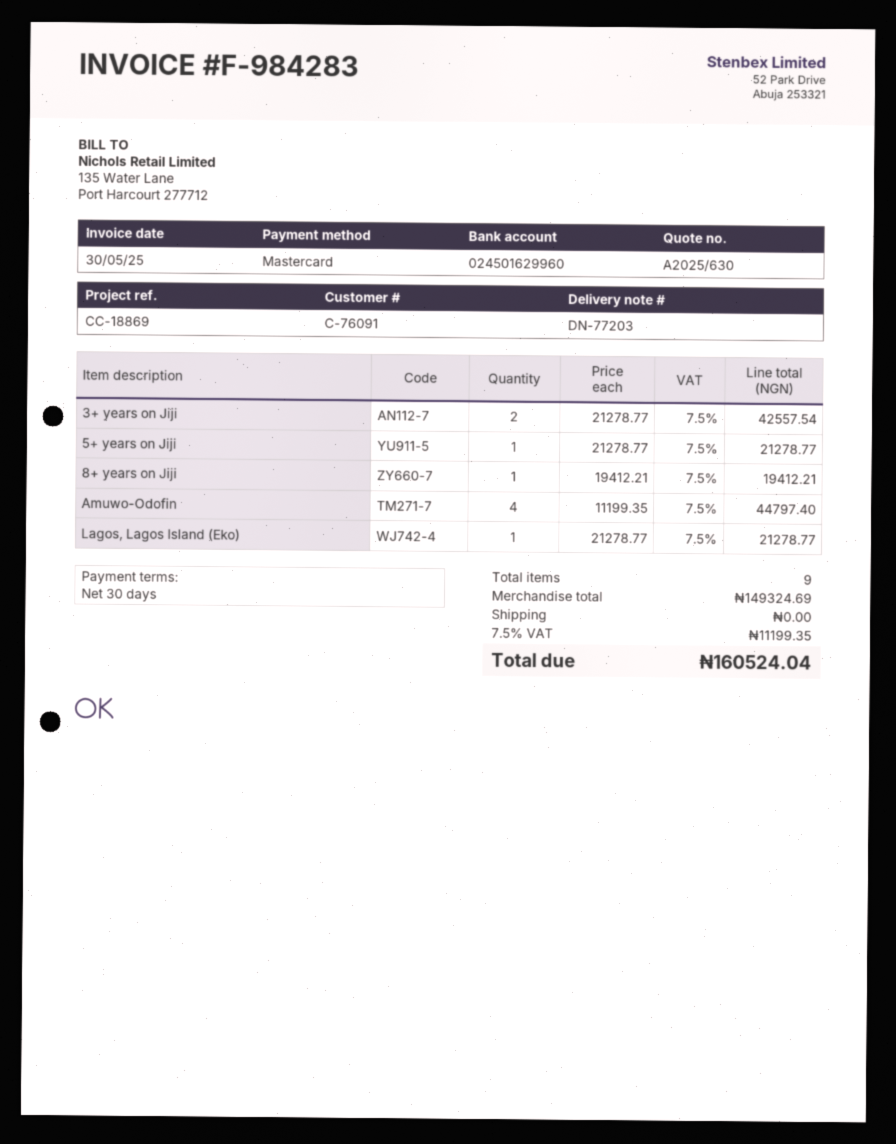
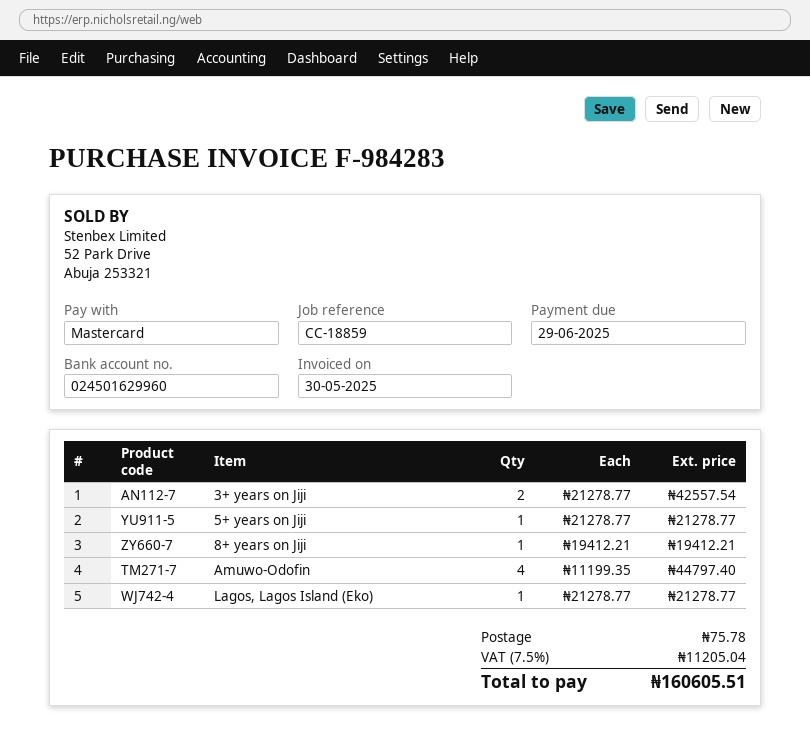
reference: CC-18869 -> CC-18859
shipping: 0.00 -> 75.78
tax: 7.5% = 11199.35 -> 7.5% = 11205.04
total: 160524.04 -> 160605.51

